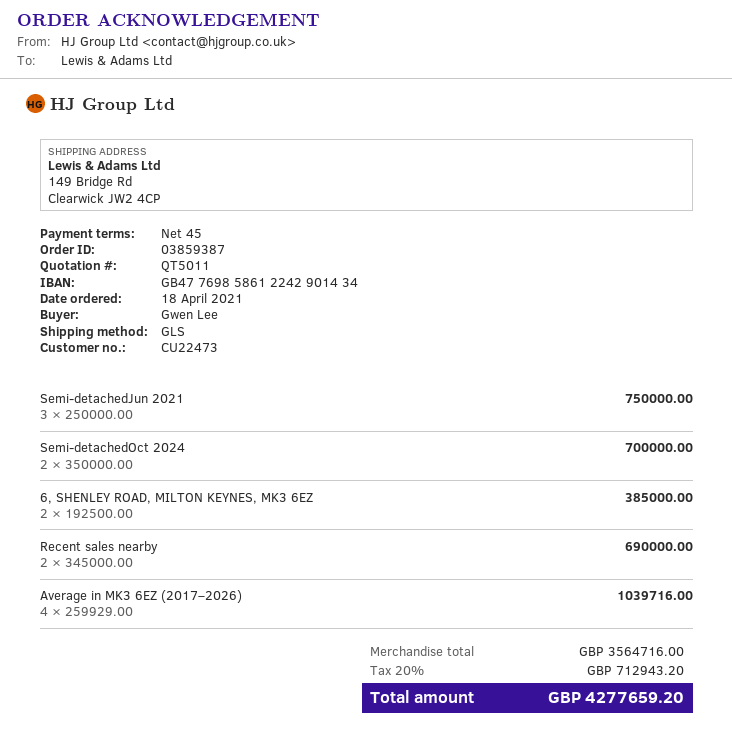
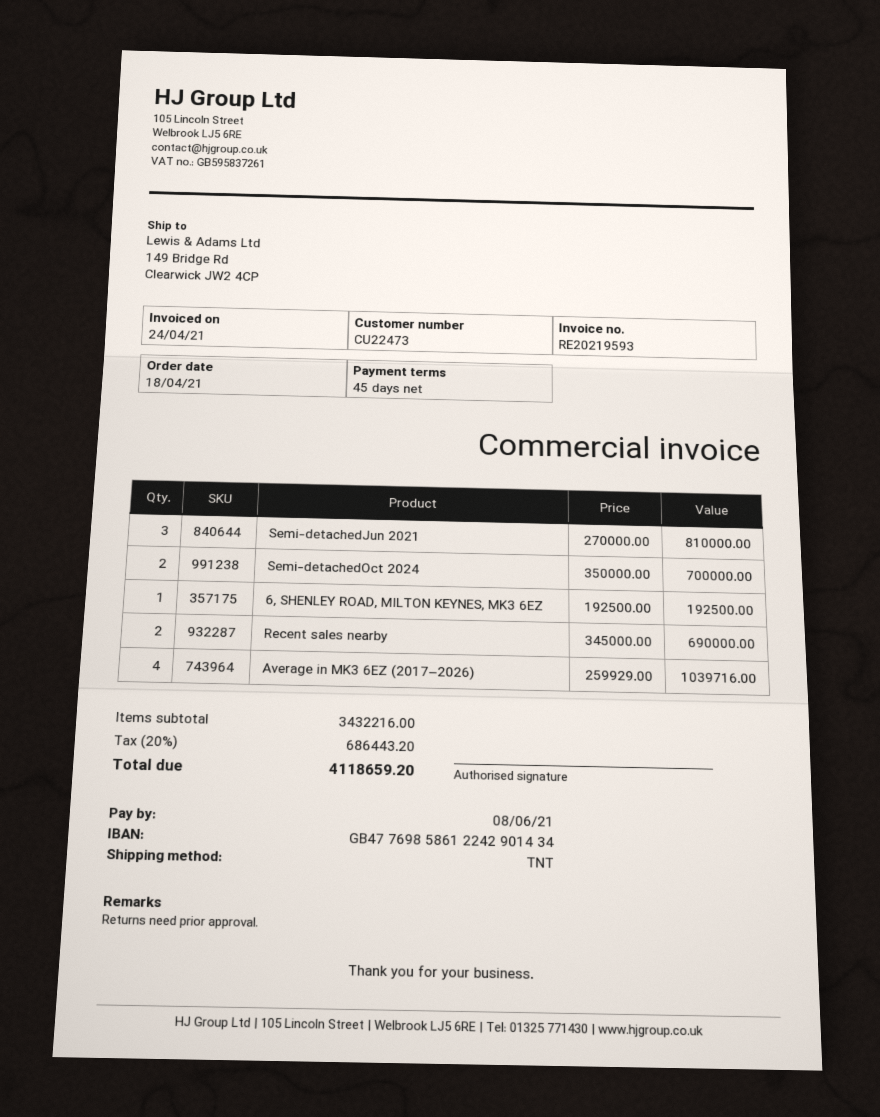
shipping method: GLS -> TNT
Semi-detachedJun 2021: 3 x 250000.00 = 750000.00 -> 3 x 270000.00 = 810000.00
6, SHENLEY ROAD, MILTON KEYNES, MK3 6EZ: 2 x 192500.00 = 385000.00 -> 1 x 192500.00 = 192500.00
subtotal: 3564716.00 -> 3432216.00
tax: 20% = 712943.20 -> 20% = 686443.20
total: 4277659.20 -> 4118659.20

